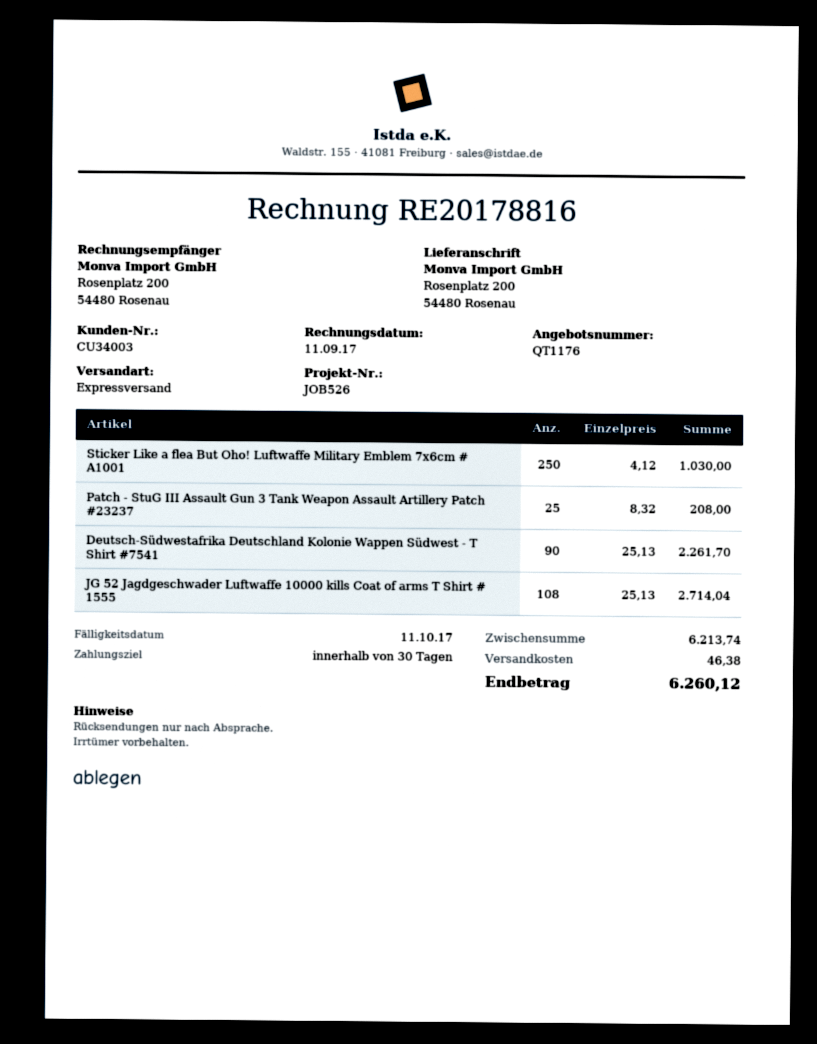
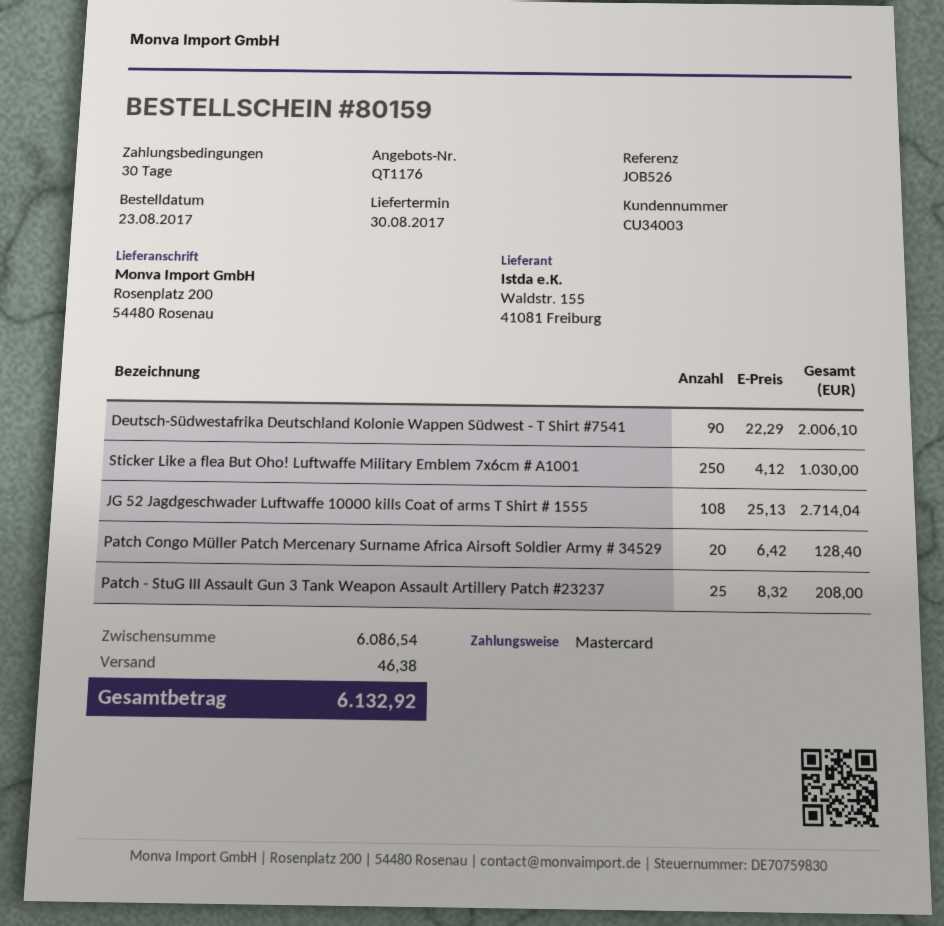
Deutsch-Südwestafrika Deutschland Kolonie Wappen Südwest - T Shirt #7541: 90 x 25.13 = 2261.70 -> 90 x 22.29 = 2006.10
Patch Congo Müller Patch Mercenary Surname Africa Airsoft Soldier Army # 34529: none -> 20 x 6.42 = 128.40
subtotal: 6213.74 -> 6086.54
total: 6260.12 -> 6132.92

